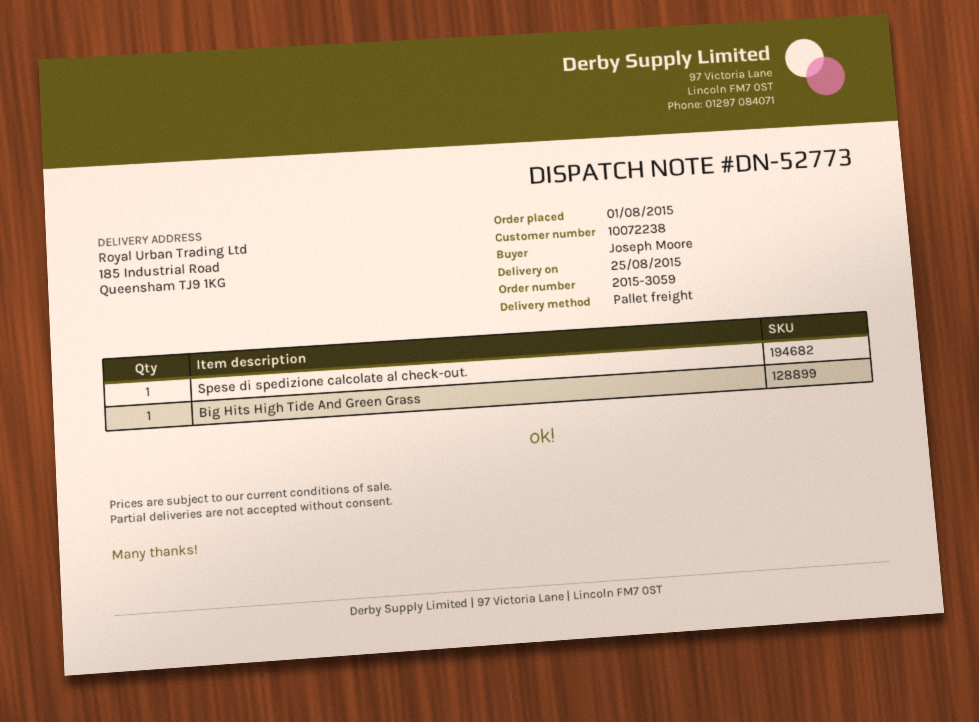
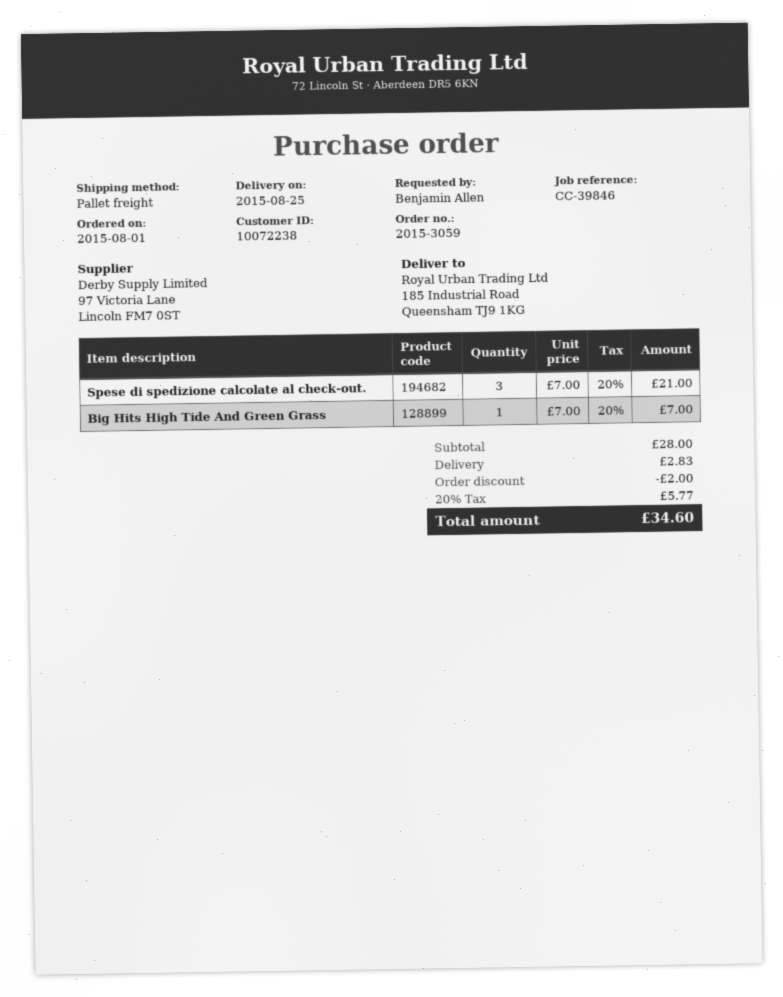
ordered by: Joseph Moore -> Benjamin Allen
Spese di spedizione calcolate al check-out.: 1 -> 3

